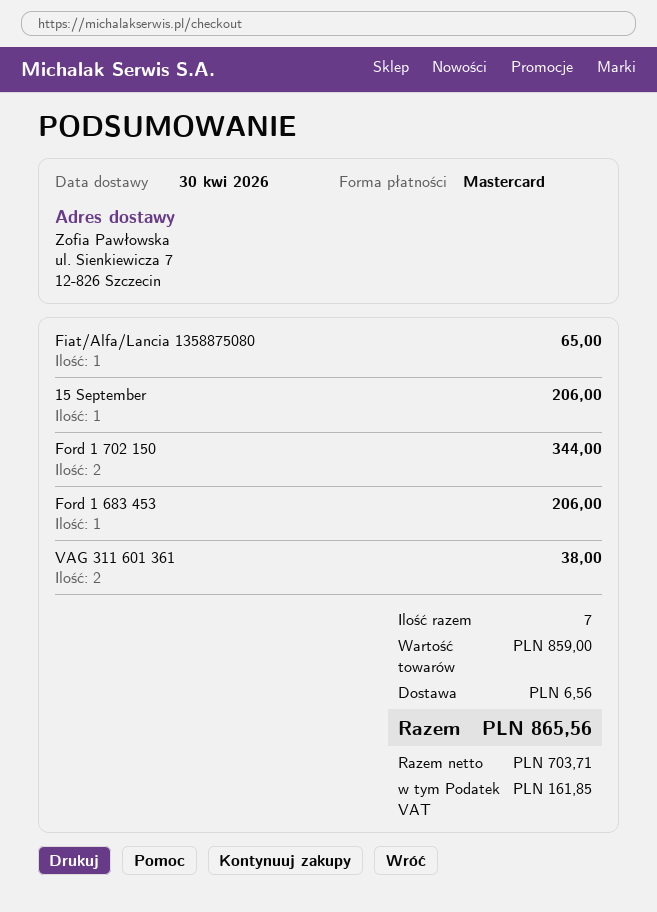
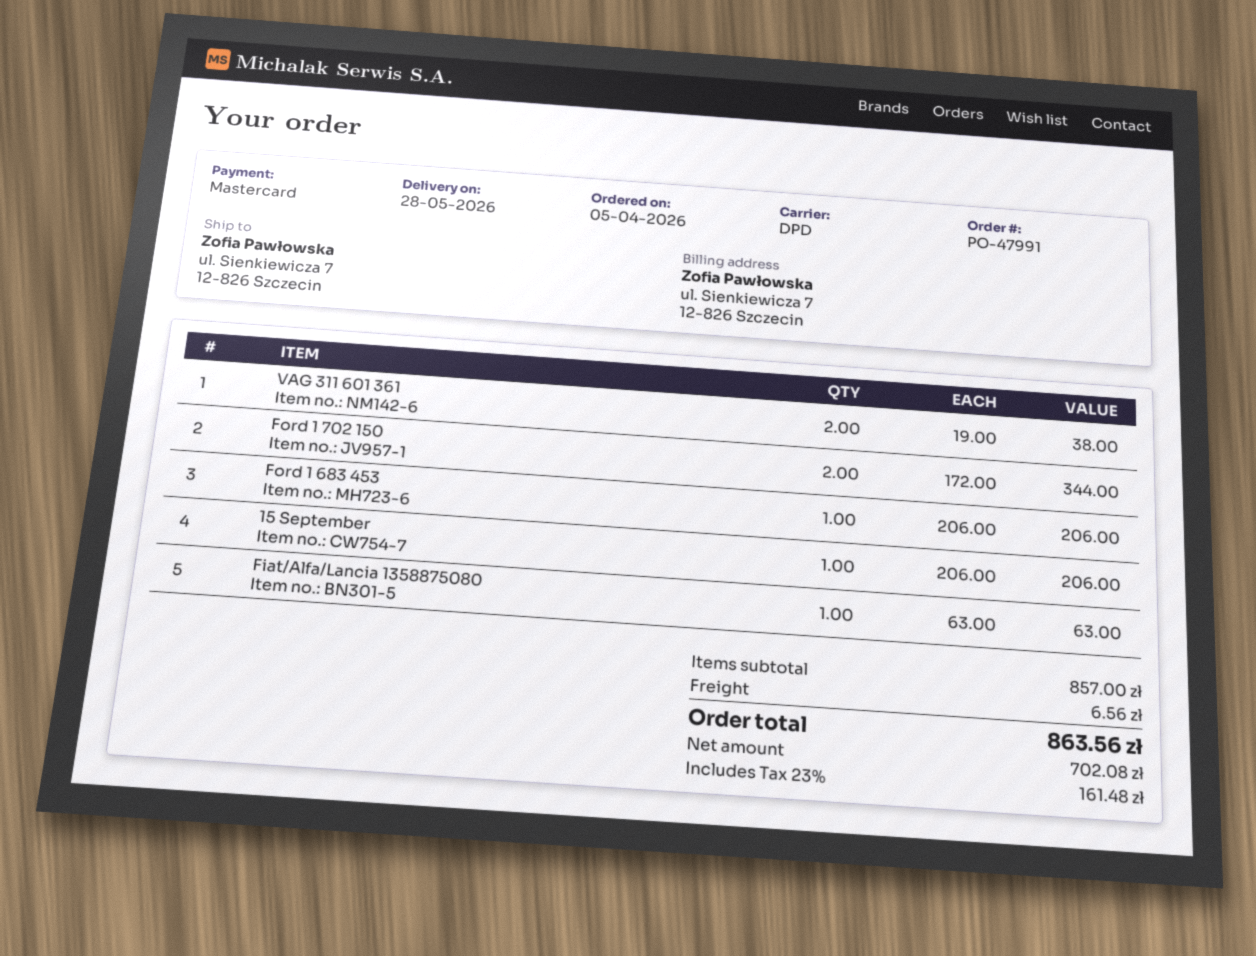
delivery date: 2026-04-30 -> 2026-05-28
Fiat/Alfa/Lancia 1358875080: 1 for 65.00 -> 1 for 63.00
subtotal: 859.00 -> 857.00
net: 703.71 -> 702.08
tax: 161.85 -> 161.48
total: 865.56 -> 863.56

